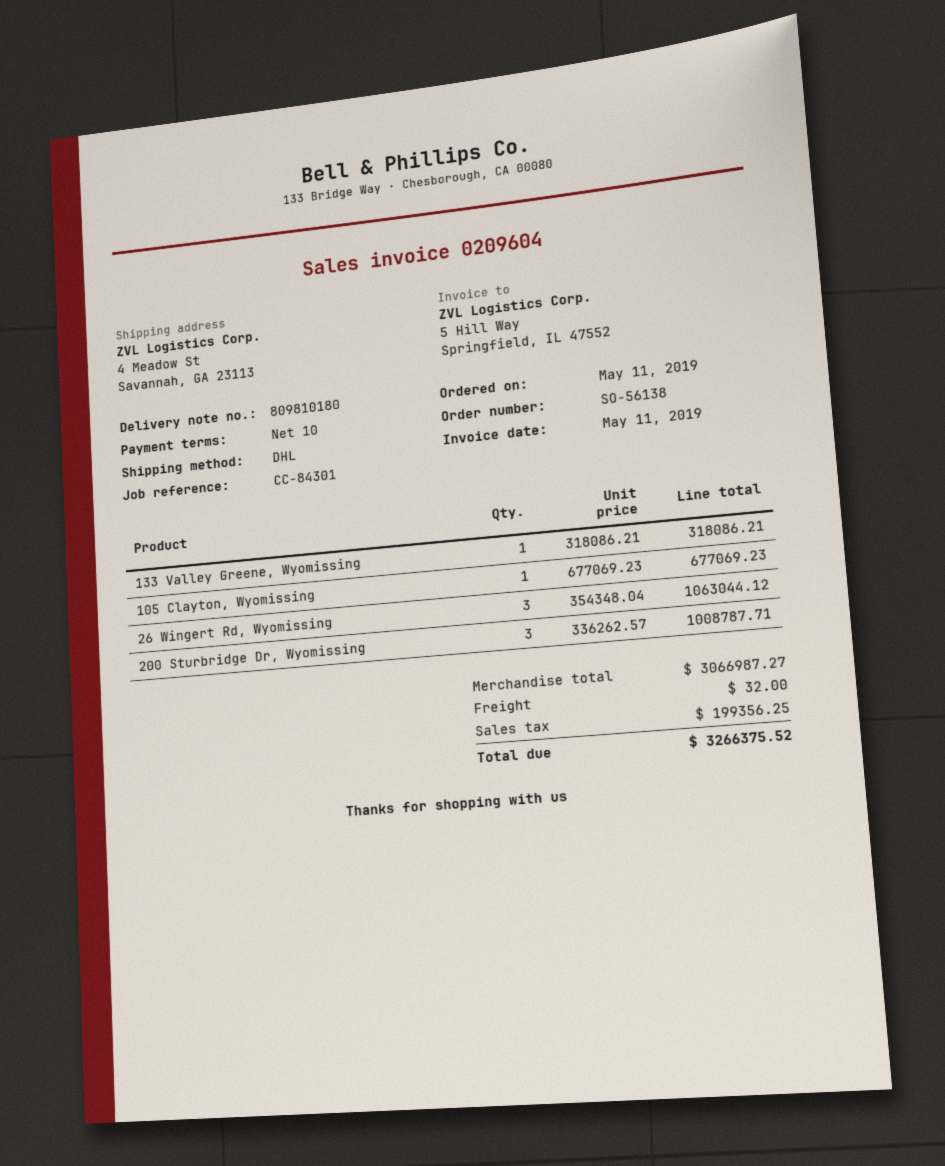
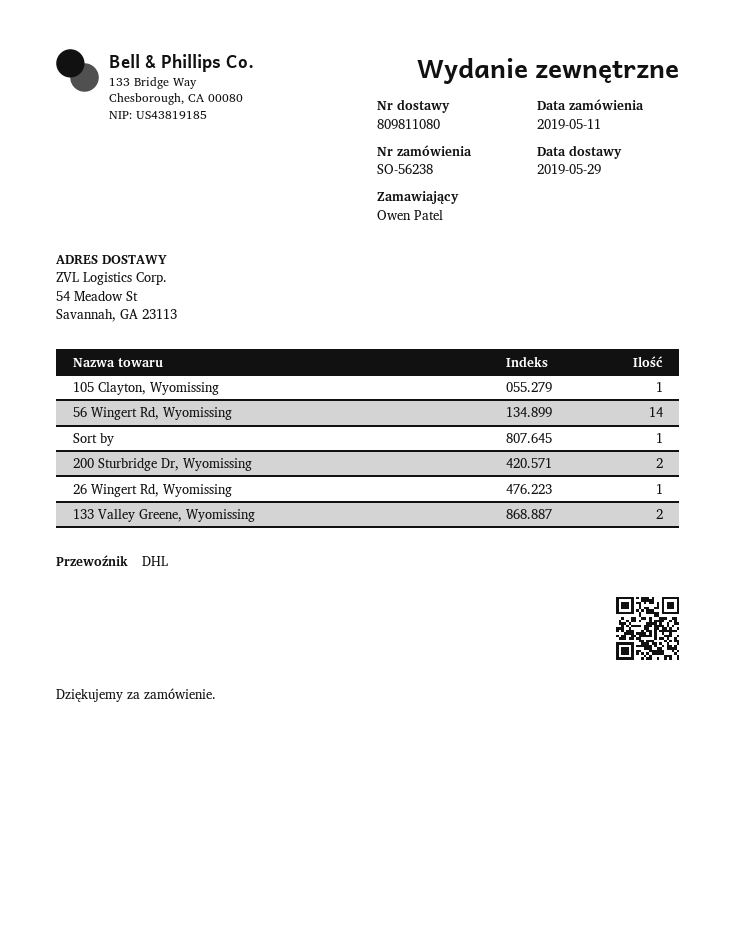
order number: SO-56138 -> SO-56238
delivery note number: 809810180 -> 809811080
ship to: 4 Meadow St, Savannah, GA 23113 -> 54 Meadow St, Savannah, GA 23113
133 Valley Greene, Wyomissing: 1 -> 2
26 Wingert Rd, Wyomissing: 3 -> 1
200 Sturbridge Dr, Wyomissing: 3 -> 2
56 Wingert Rd, Wyomissing: none -> 14
Sort by: none -> 1

